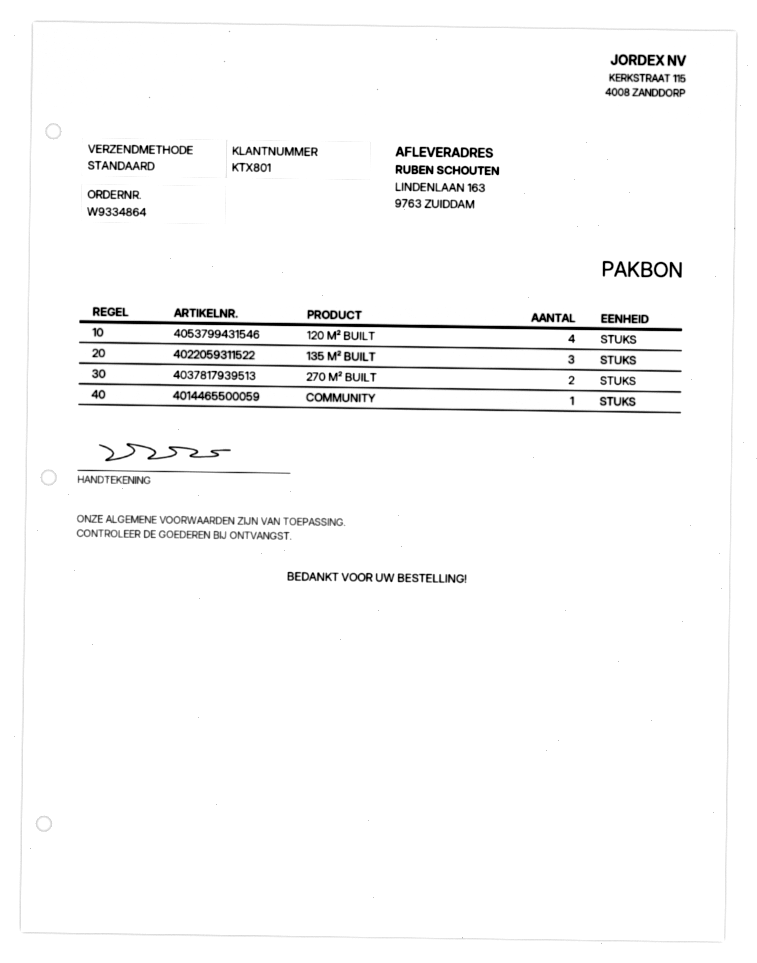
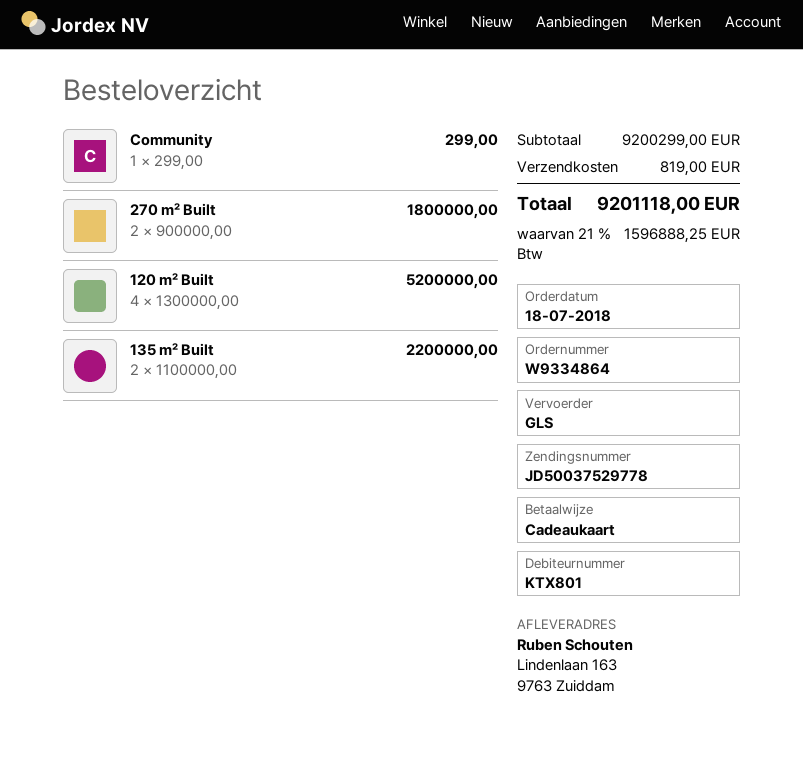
shipping method: standard -> GLS
135 M² BUILT: 3 -> 2

